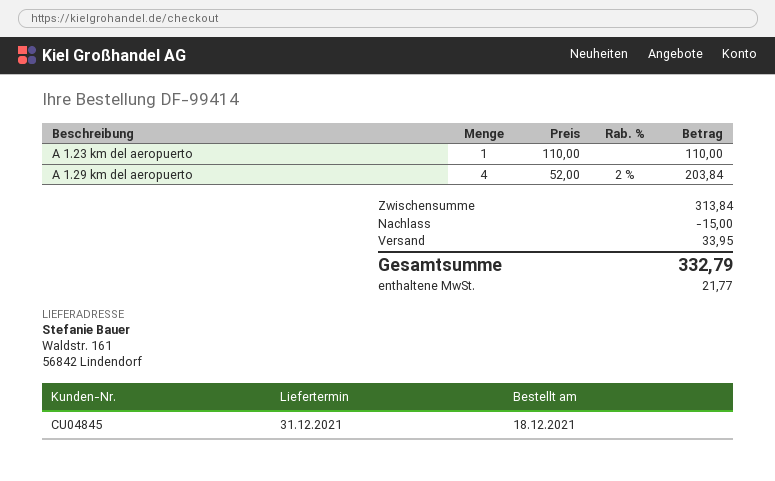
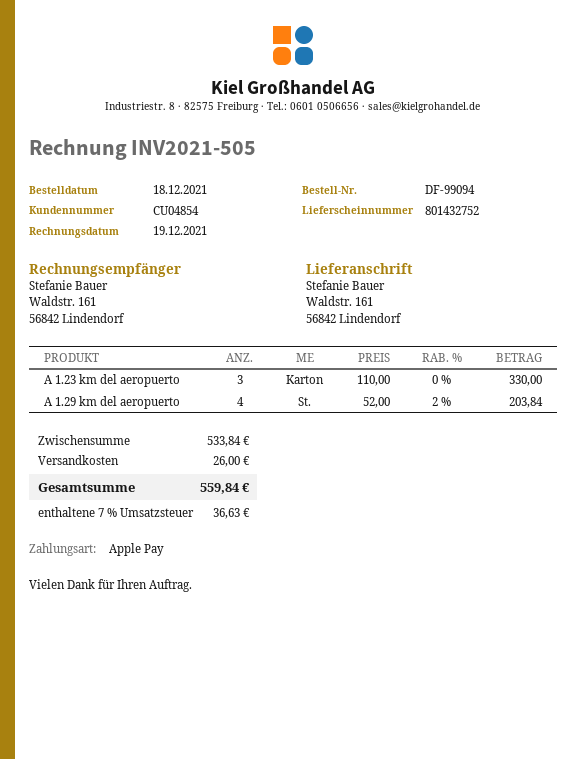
order number: DF-99414 -> DF-99094
customer number: CU04845 -> CU04854
A 1.23 km del aeropuerto: 1 x 110.00 = 110.00 -> 3 x 110.00 = 330.00
subtotal: 313.84 -> 533.84
discount: 15.00 -> none
shipping: 33.95 -> 26.00
tax: 21.77 -> 36.63
total: 332.79 -> 559.84

